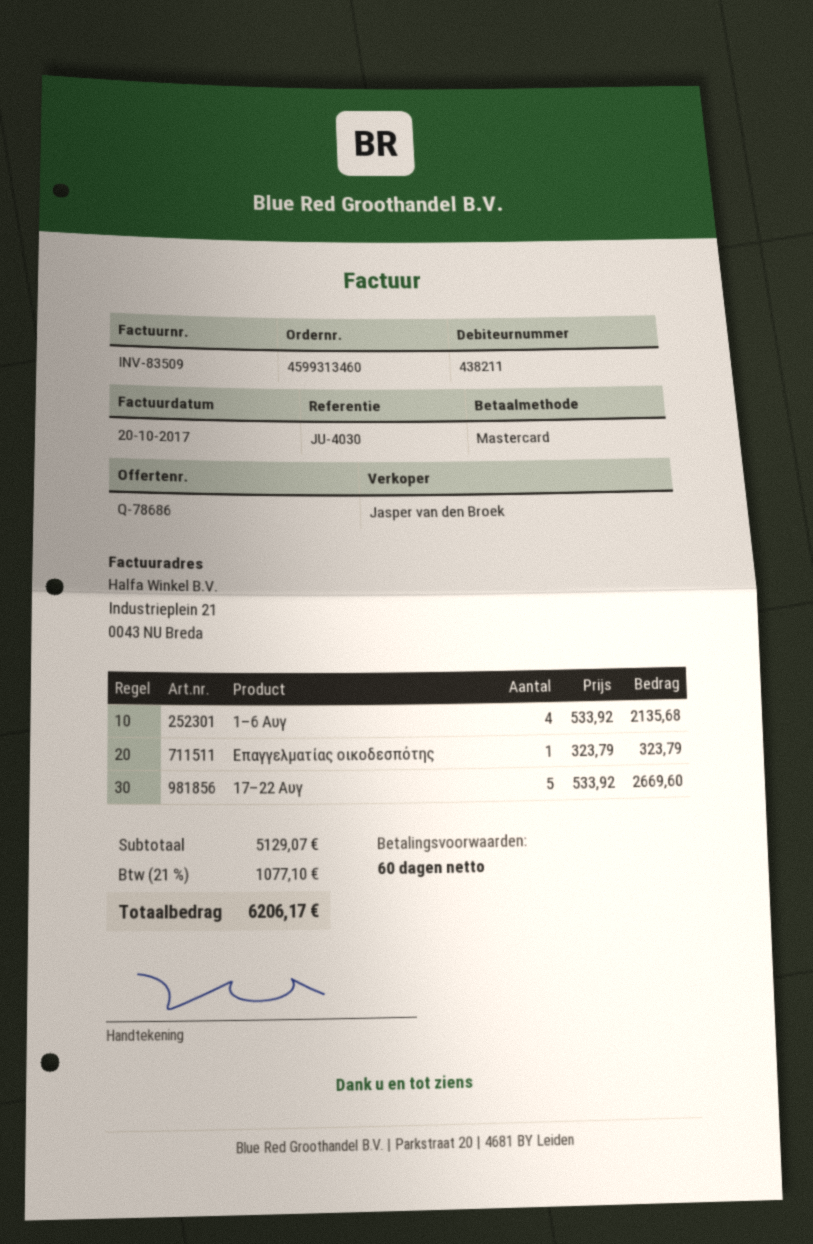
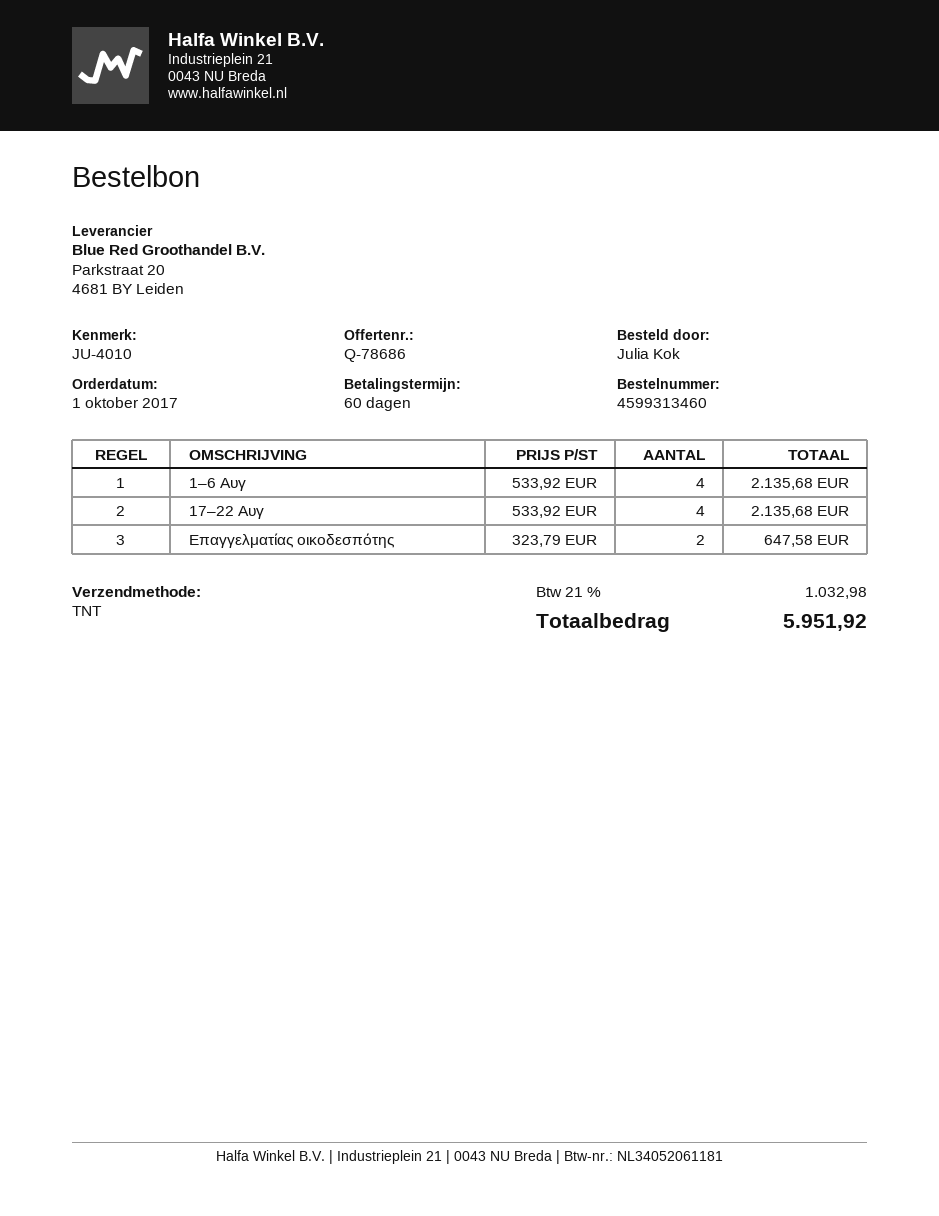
reference: JU-4030 -> JU-4010
Επαγγελματίας οικοδεσπότης: 1 x 323.79 = 323.79 -> 2 x 323.79 = 647.58
17–22 Αυγ: 5 x 533.92 = 2669.60 -> 4 x 533.92 = 2135.68
tax: 21% = 1077.10 -> 21% = 1032.98
total: 6206.17 -> 5951.92

